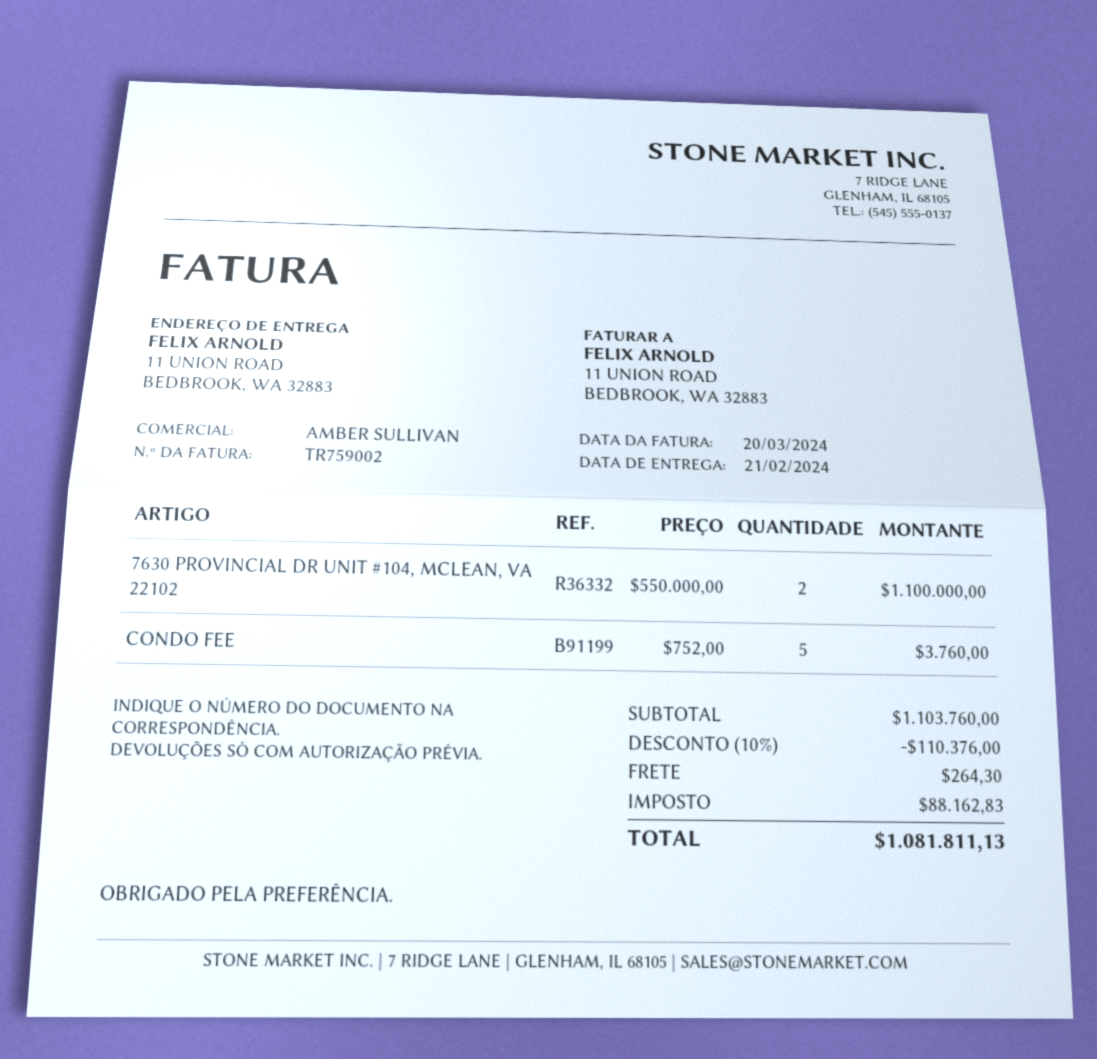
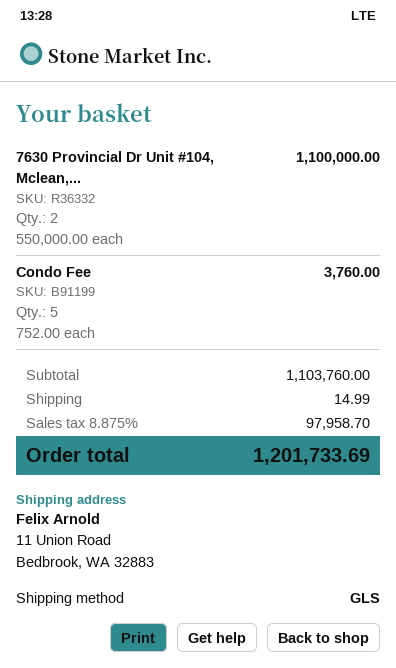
discount: 10% = 110376.00 -> none
shipping: 264.30 -> 14.99
tax: 88162.83 -> 97958.70
total: 1081811.13 -> 1201733.69

